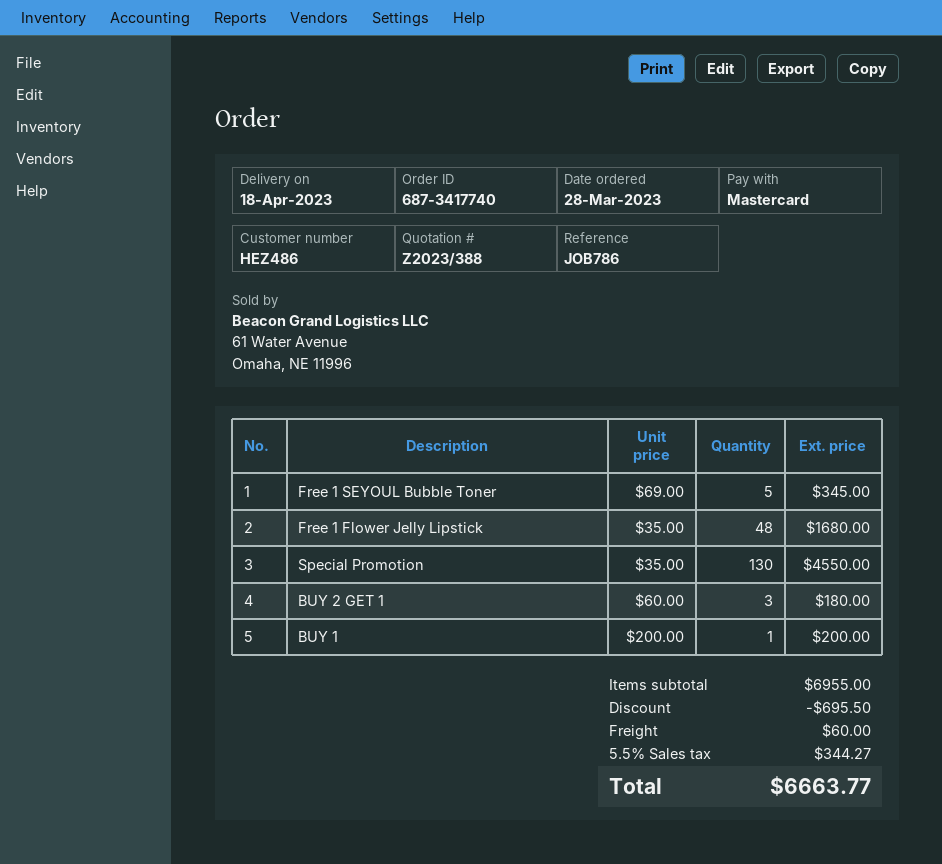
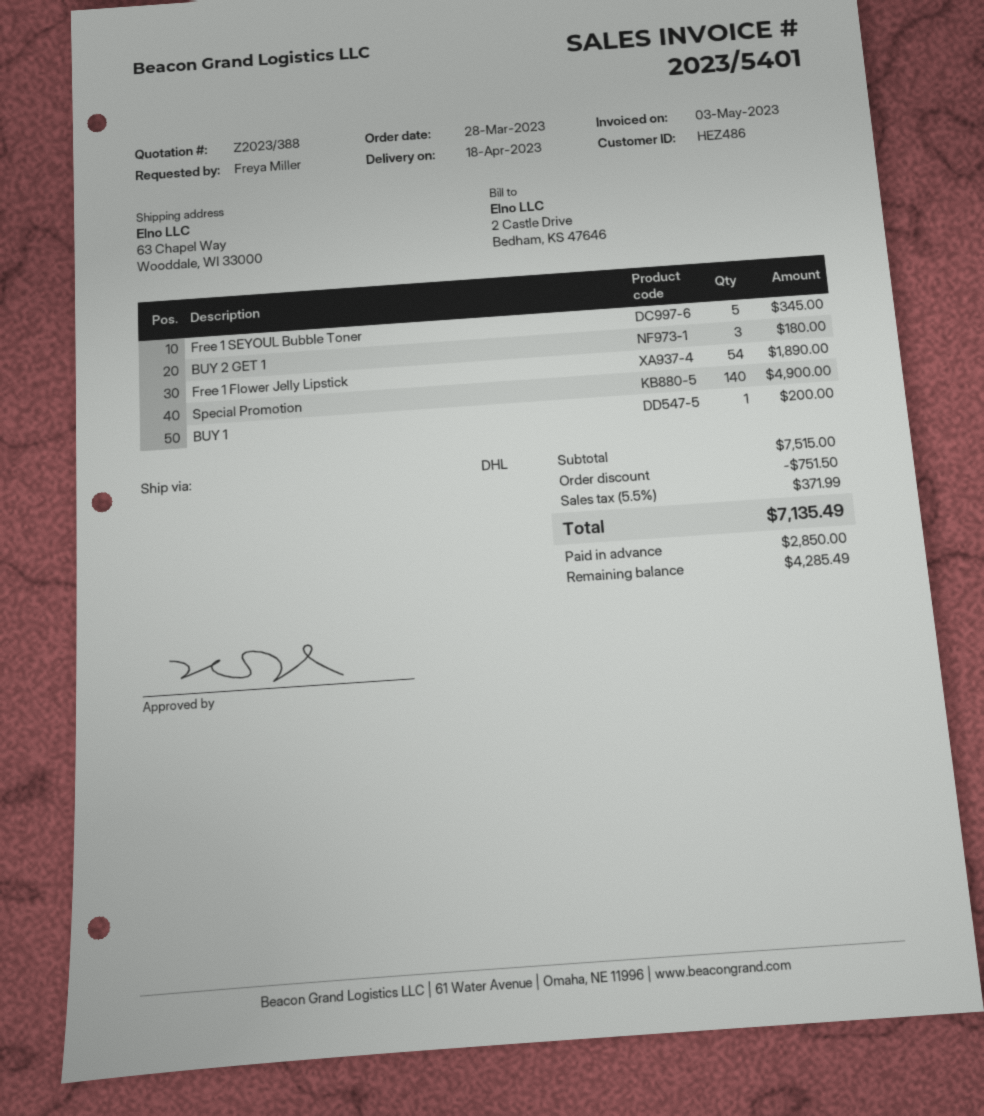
Free 1 Flower Jelly Lipstick: 48 for 1680.00 -> 54 for 1890.00
Special Promotion: 130 for 4550.00 -> 140 for 4900.00
subtotal: 6955.00 -> 7515.00
discount: 695.50 -> 751.50
shipping: 60.00 -> none
tax: 5.5% = 344.27 -> 5.5% = 371.99
total: 6663.77 -> 7135.49

